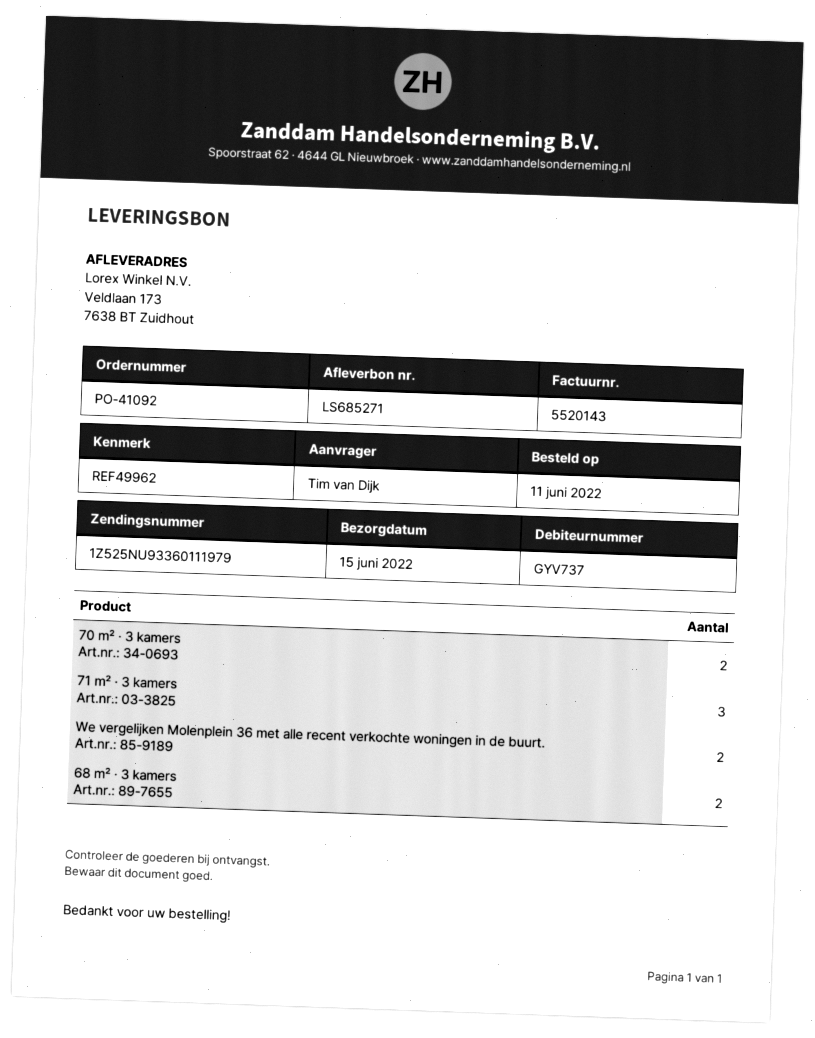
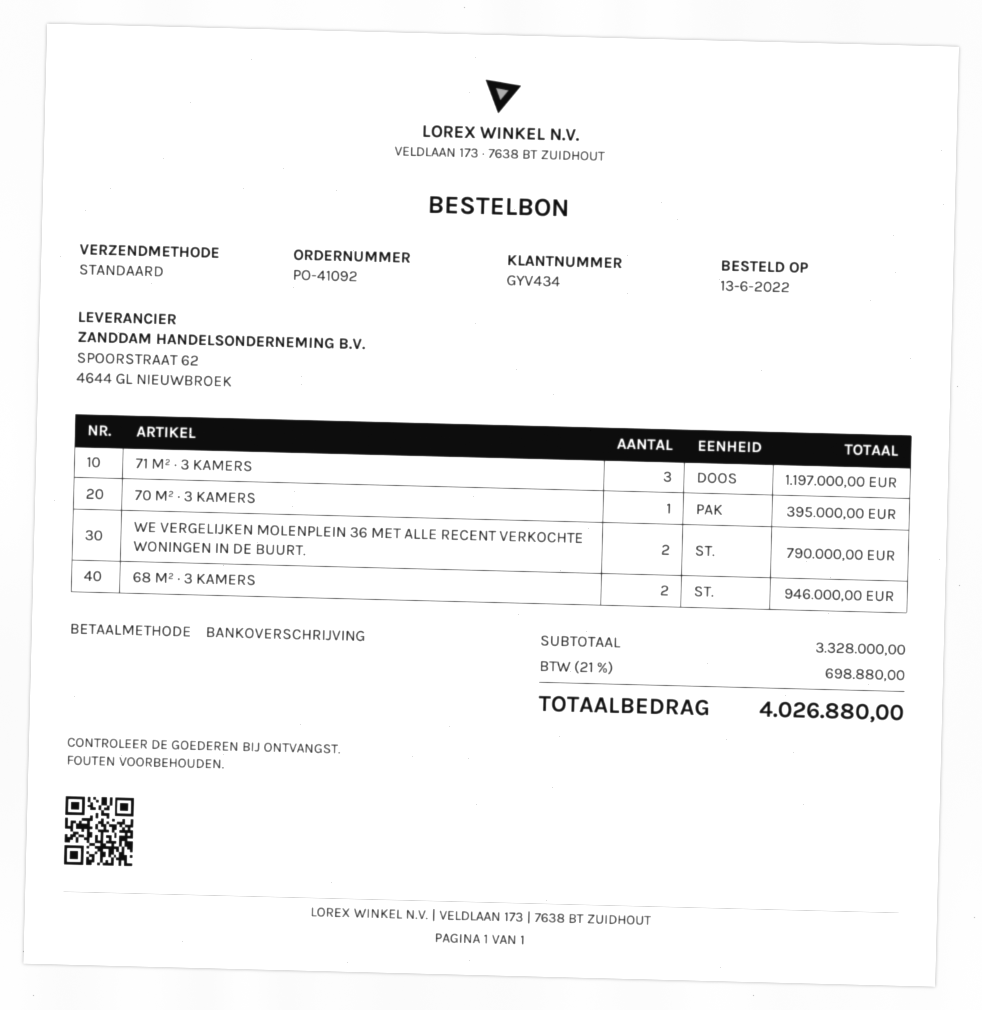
order date: 2022-06-11 -> 2022-06-13
customer number: GYV737 -> GYV434
70 m² · 3 kamers: 2 -> 1

